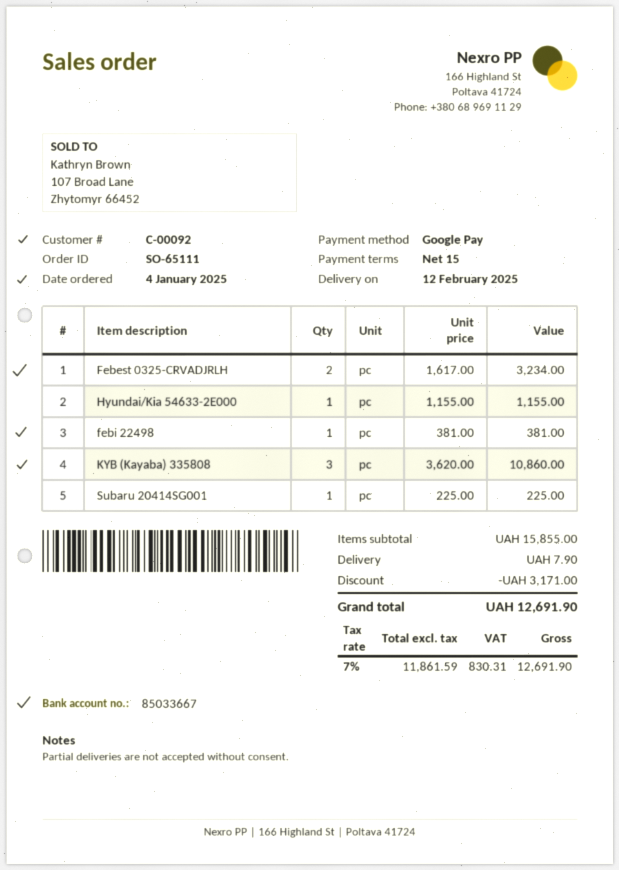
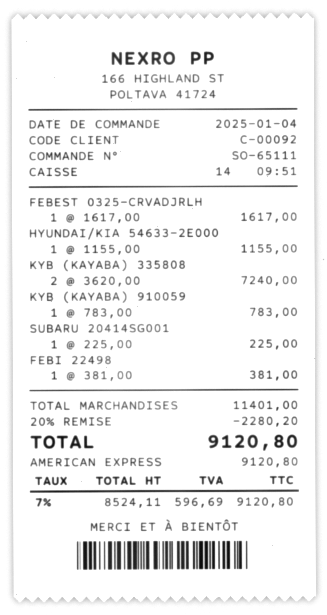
payment method: Google Pay -> American Express
Febest 0325-CRVADJRLH: 2 x 1617.00 = 3234.00 -> 1 x 1617.00 = 1617.00
KYB (Kayaba) 335808: 3 x 3620.00 = 10860.00 -> 2 x 3620.00 = 7240.00
KYB (KAYABA) 910059: none -> 1 x 783.00 = 783.00
subtotal: 15855.00 -> 11401.00
discount: 3171.00 -> 2280.20
shipping: 7.90 -> none
net: 11861.59 -> 8524.11
tax: 7% = 830.31 -> 7% = 596.69
total: 12691.90 -> 9120.80

